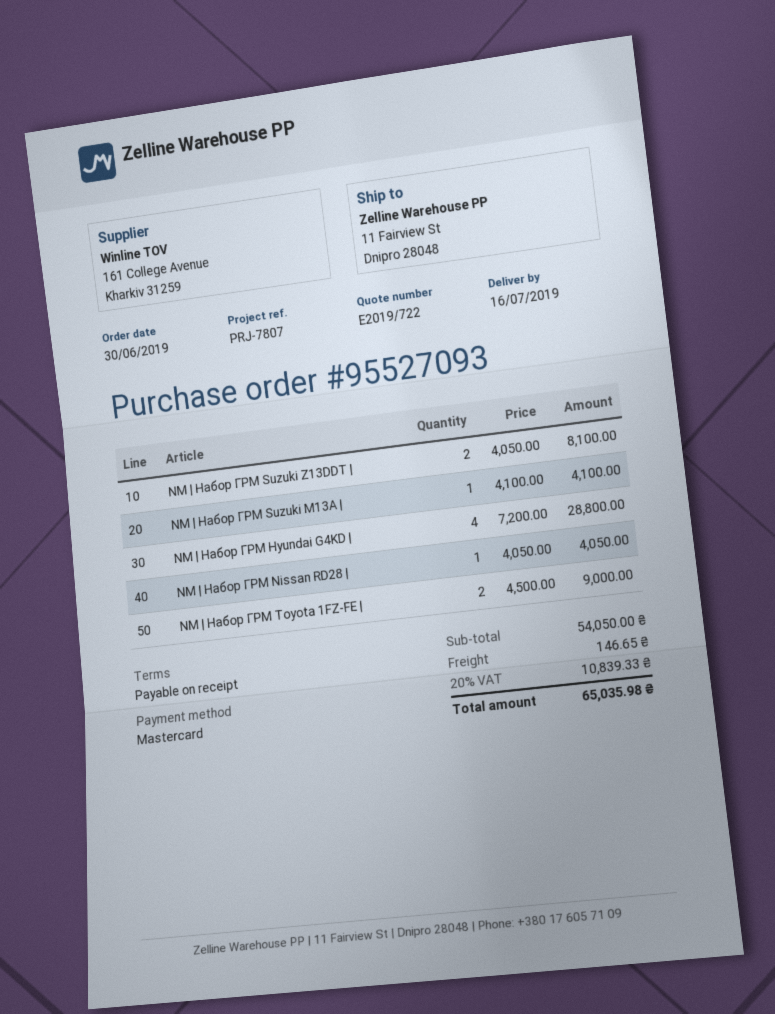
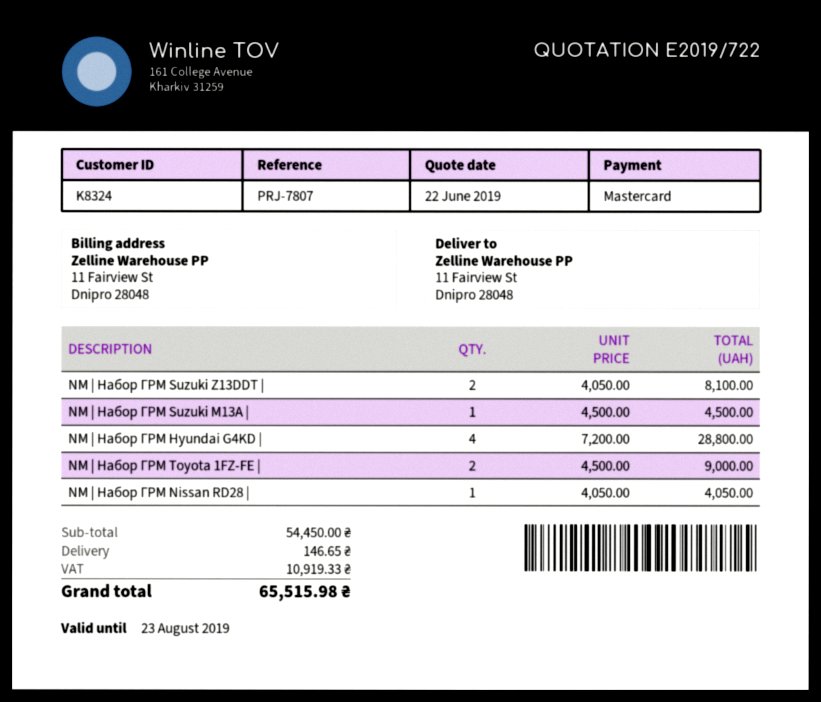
NM | Набор ГРМ Suzuki M13A |: 1 x 4100.00 = 4100.00 -> 1 x 4500.00 = 4500.00
subtotal: 54050.00 -> 54450.00
tax: 10839.33 -> 10919.33
total: 65035.98 -> 65515.98

